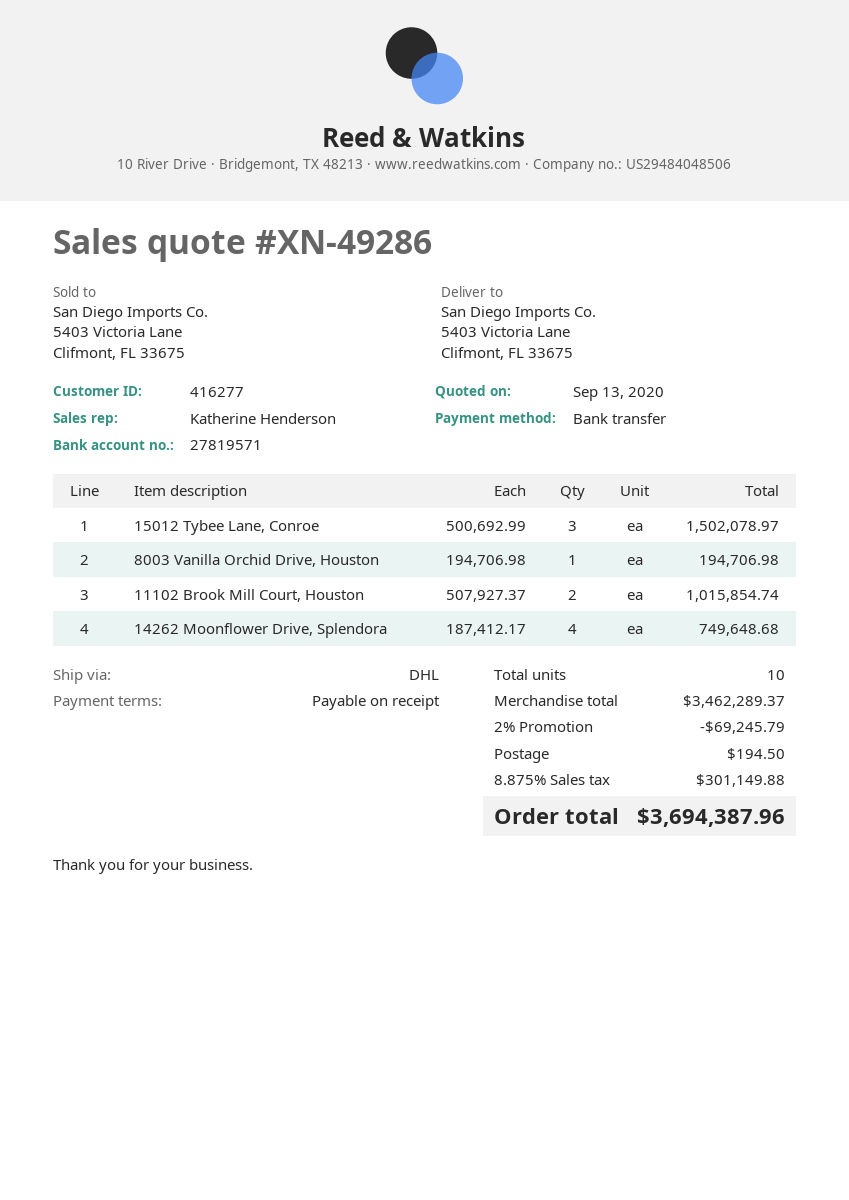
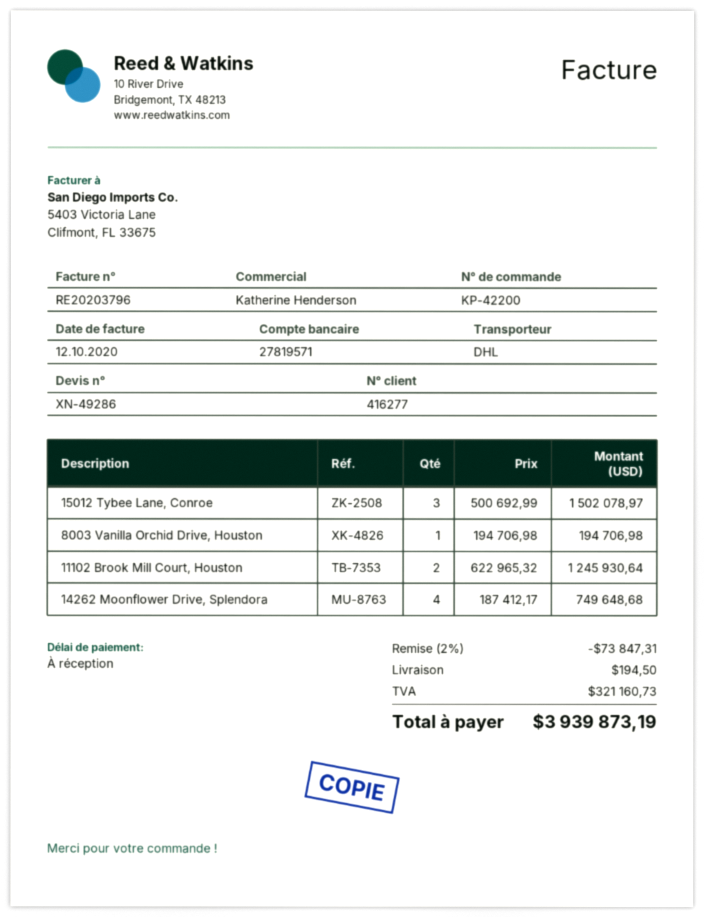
11102 Brook Mill Court, Houston: 2 x 507927.37 = 1015854.74 -> 2 x 622965.32 = 1245930.64
discount: 2% = 69245.79 -> 2% = 73847.31
tax: 301149.88 -> 321160.73
total: 3694387.96 -> 3939873.19

